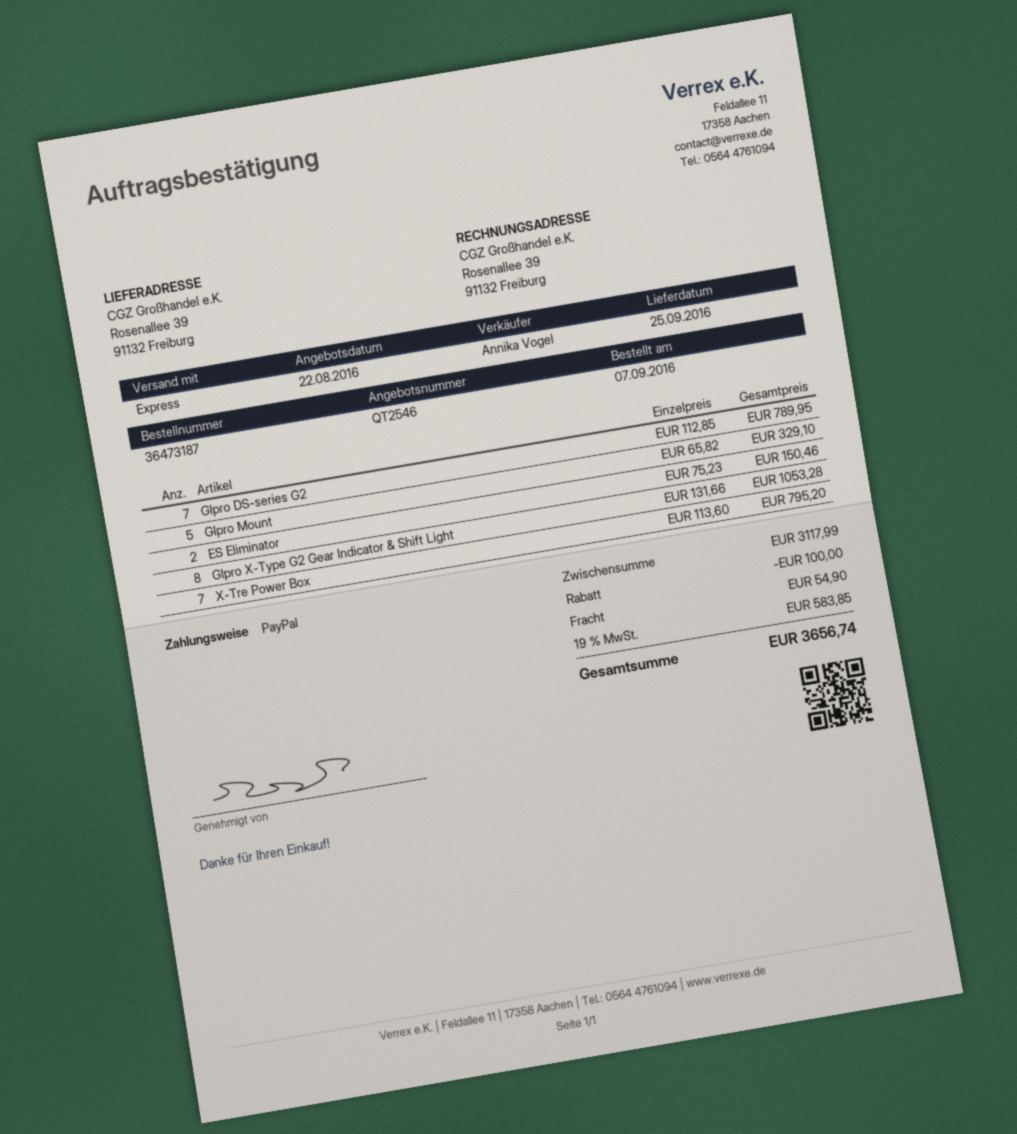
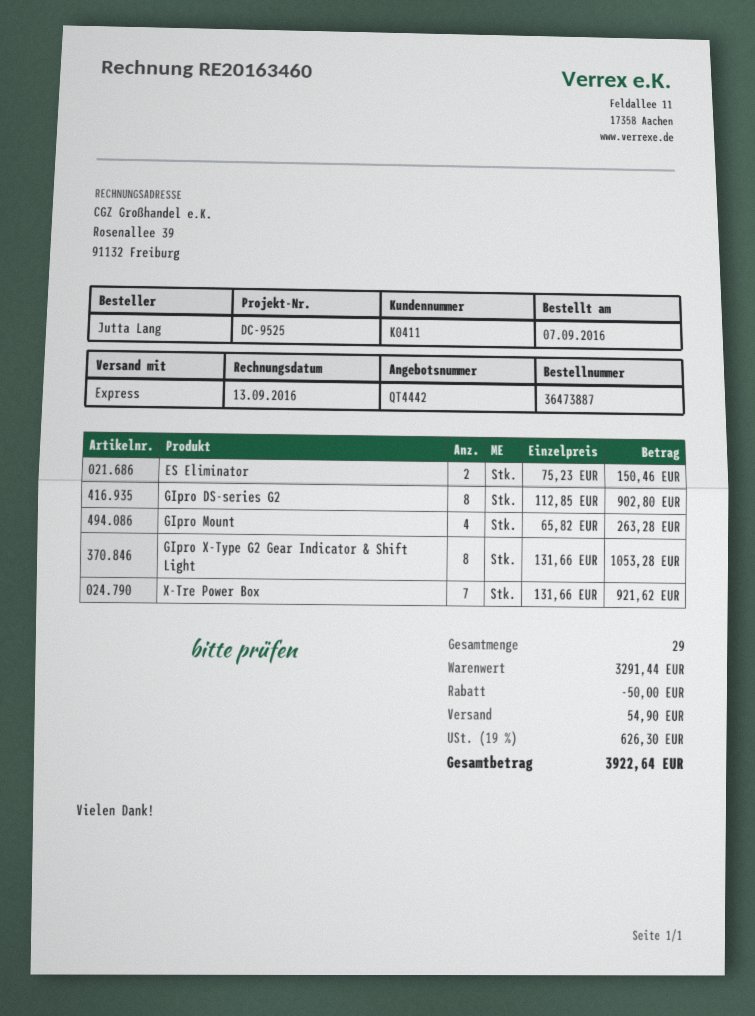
quote number: QT2546 -> QT4442
order number: 36473187 -> 36473887
GIpro DS-series G2: 7 x 112.85 = 789.95 -> 8 x 112.85 = 902.80
GIpro Mount: 5 x 65.82 = 329.10 -> 4 x 65.82 = 263.28
X-Tre Power Box: 7 x 113.60 = 795.20 -> 7 x 131.66 = 921.62
subtotal: 3117.99 -> 3291.44
discount: 100.00 -> 50.00
tax: 19% = 583.85 -> 19% = 626.30
total: 3656.74 -> 3922.64

